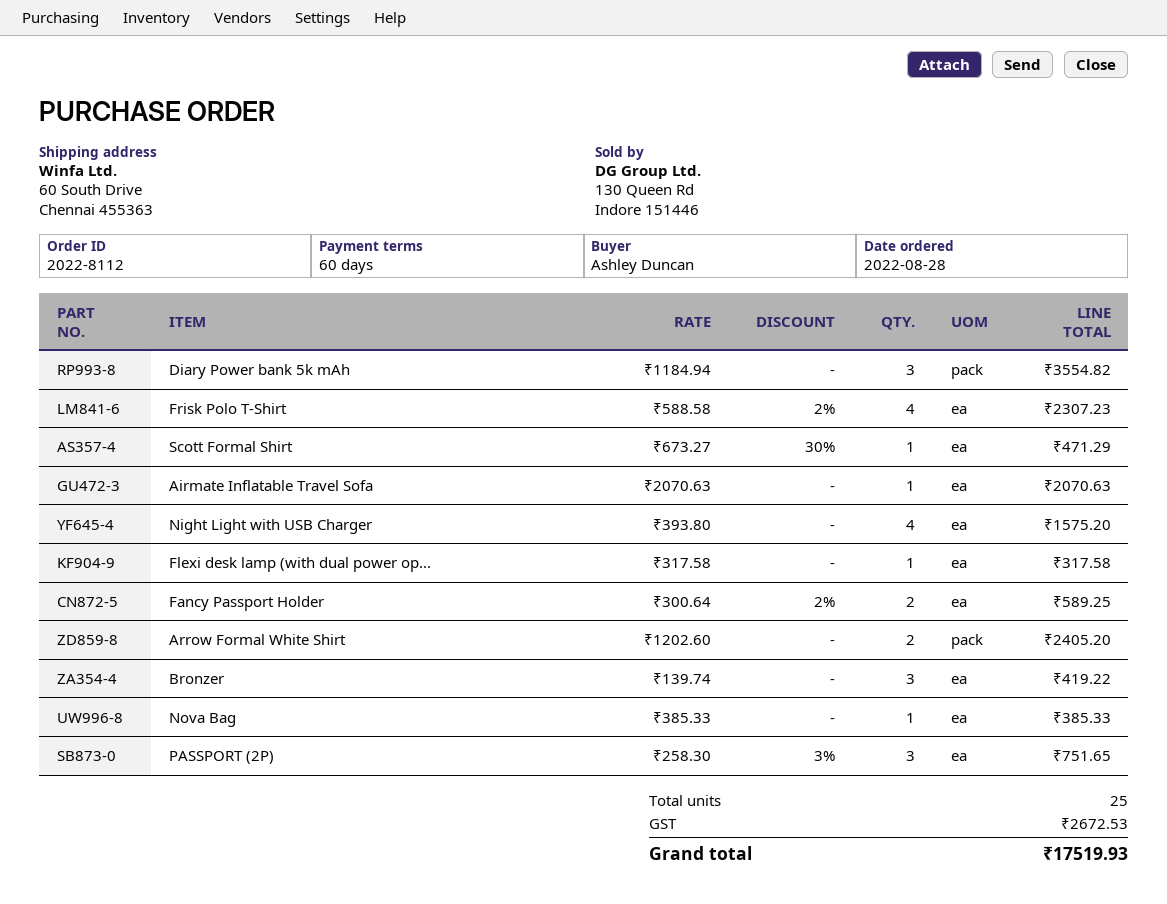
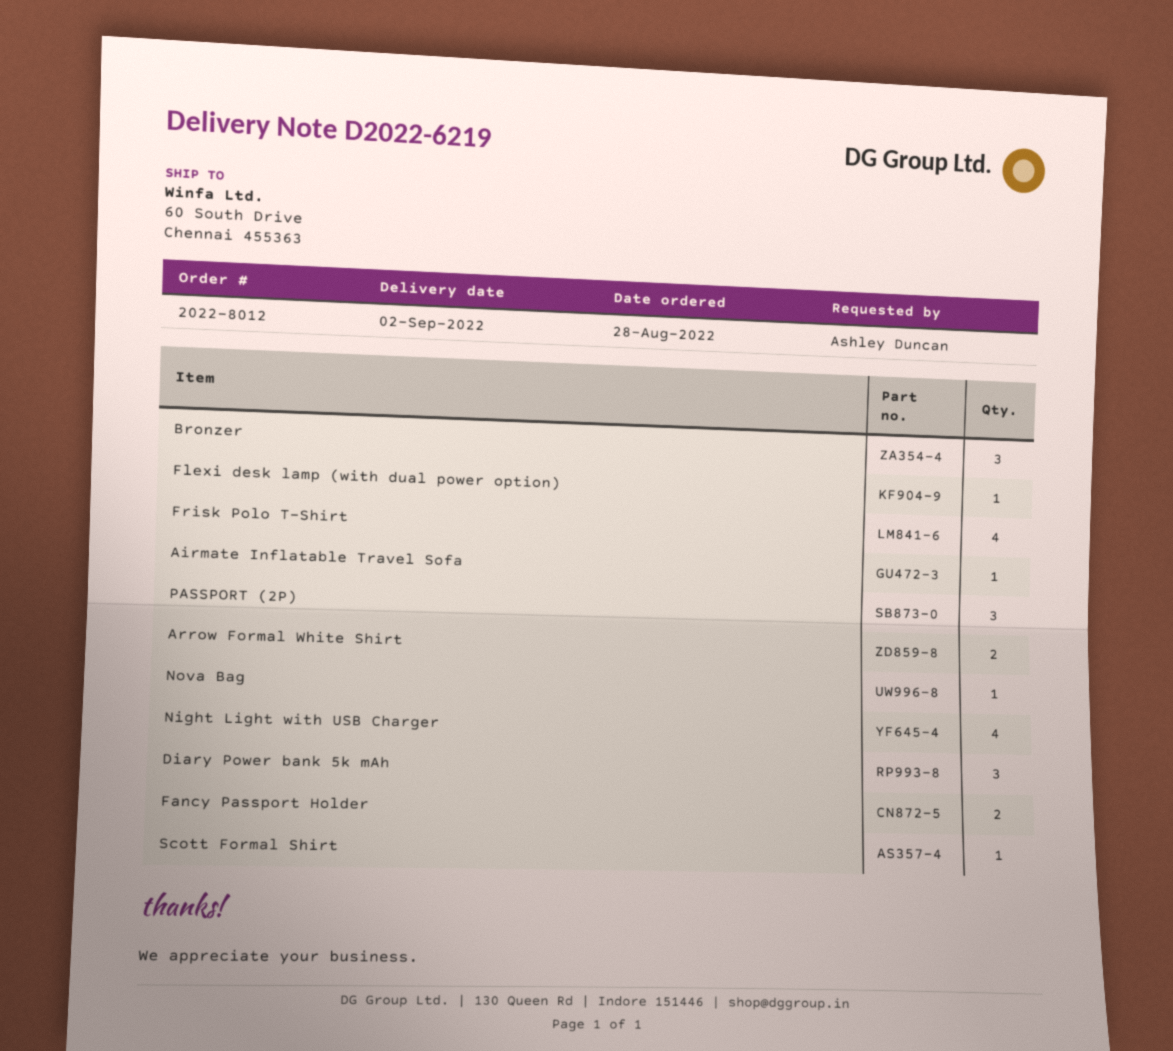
order number: 2022-8112 -> 2022-8012

